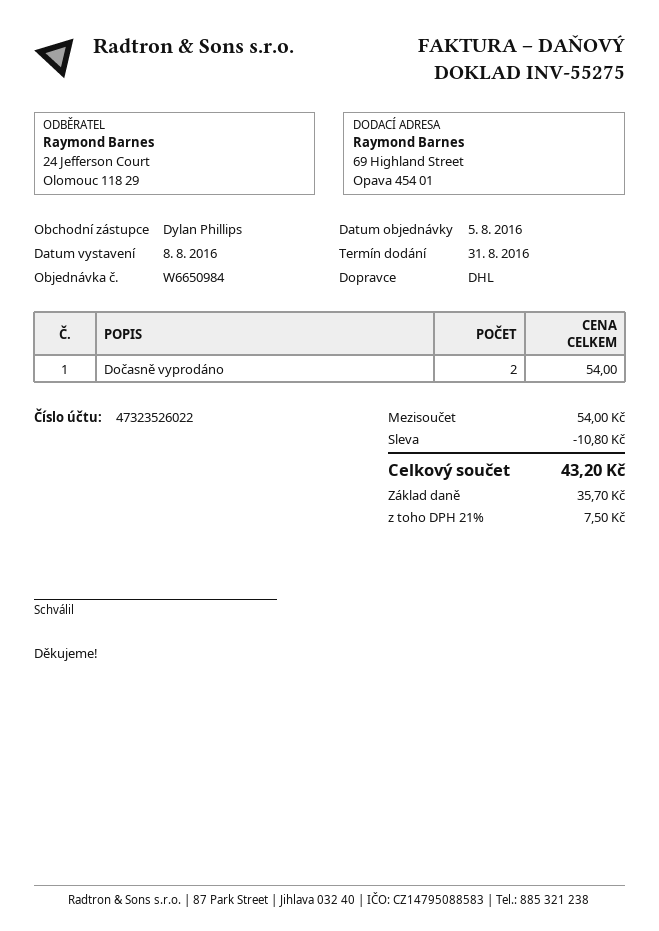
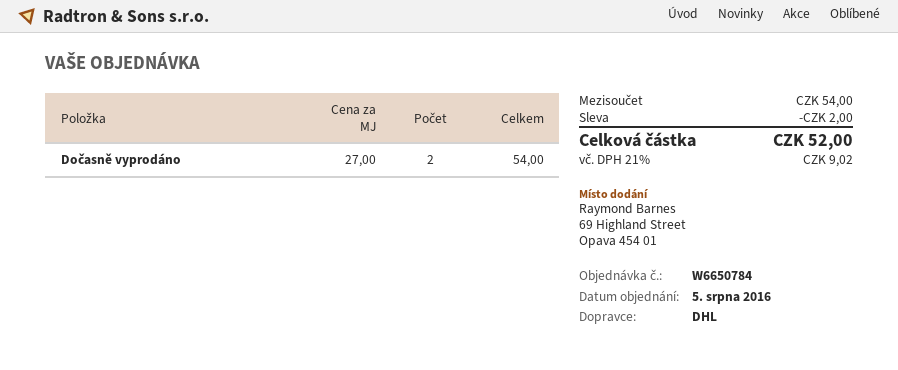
order number: W6650984 -> W6650784
discount: 10.80 -> 2.00
tax: 21% = 7.50 -> 21% = 9.02
total: 43.20 -> 52.00

